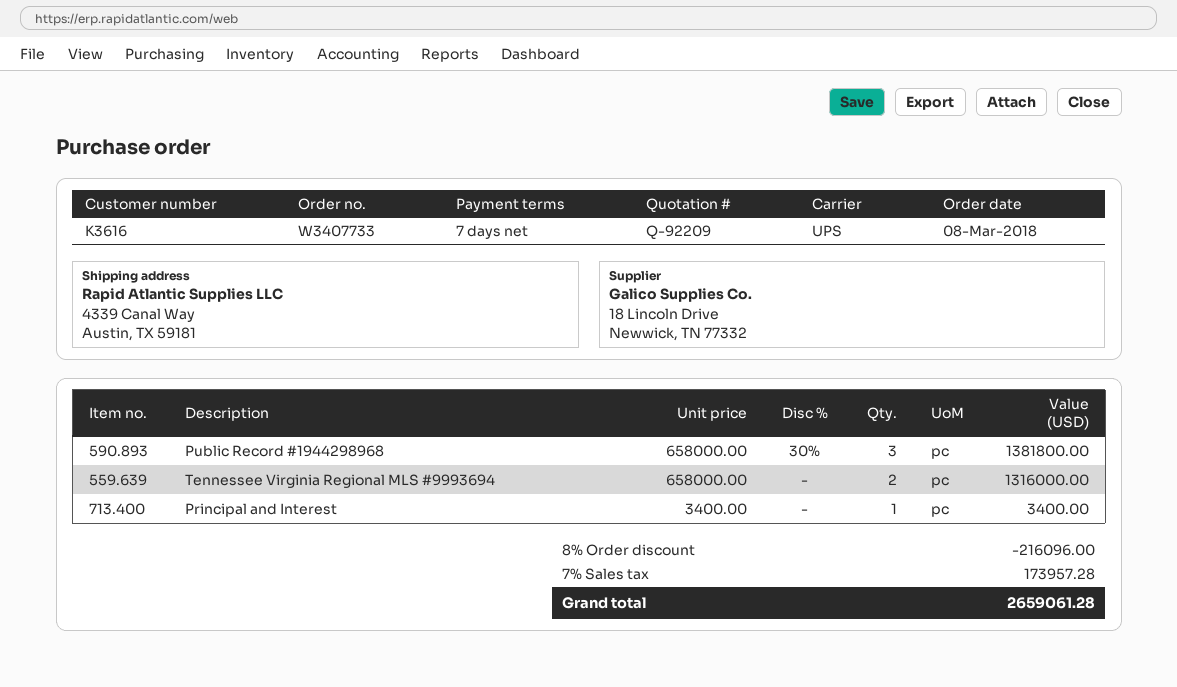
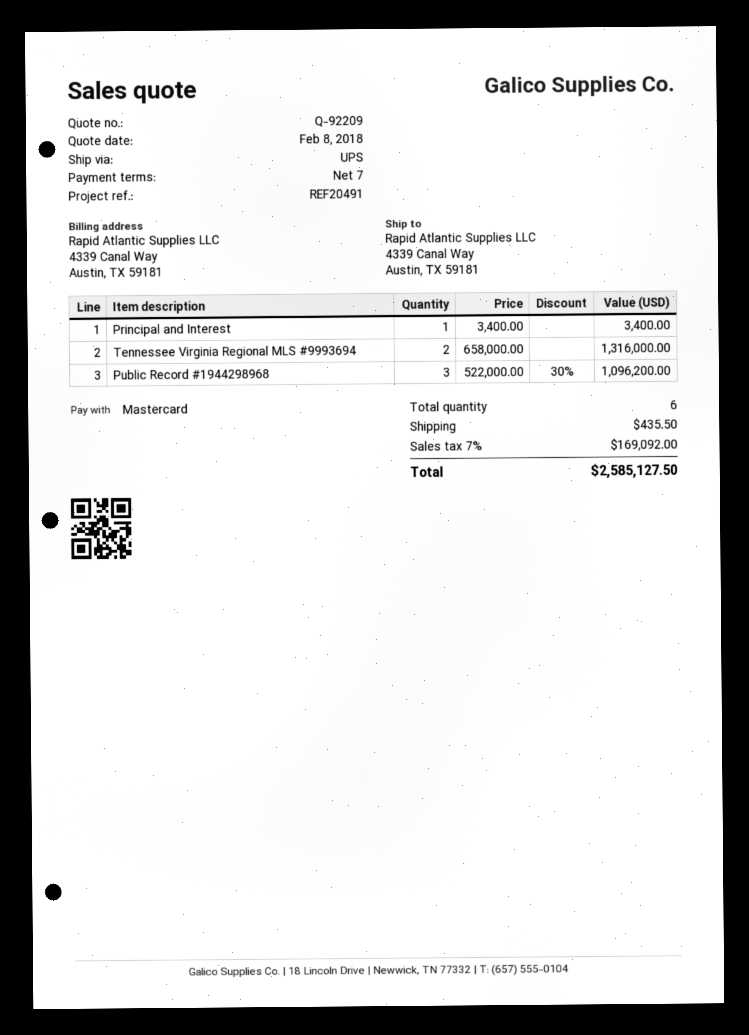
Public Record #1944298968: 3 x 658000.00 - 30% = 1381800.00 -> 3 x 522000.00 - 30% = 1096200.00
discount: 8% = 216096.00 -> none
shipping: none -> 435.50
tax: 7% = 173957.28 -> 7% = 169092.00
total: 2659061.28 -> 2585127.50

